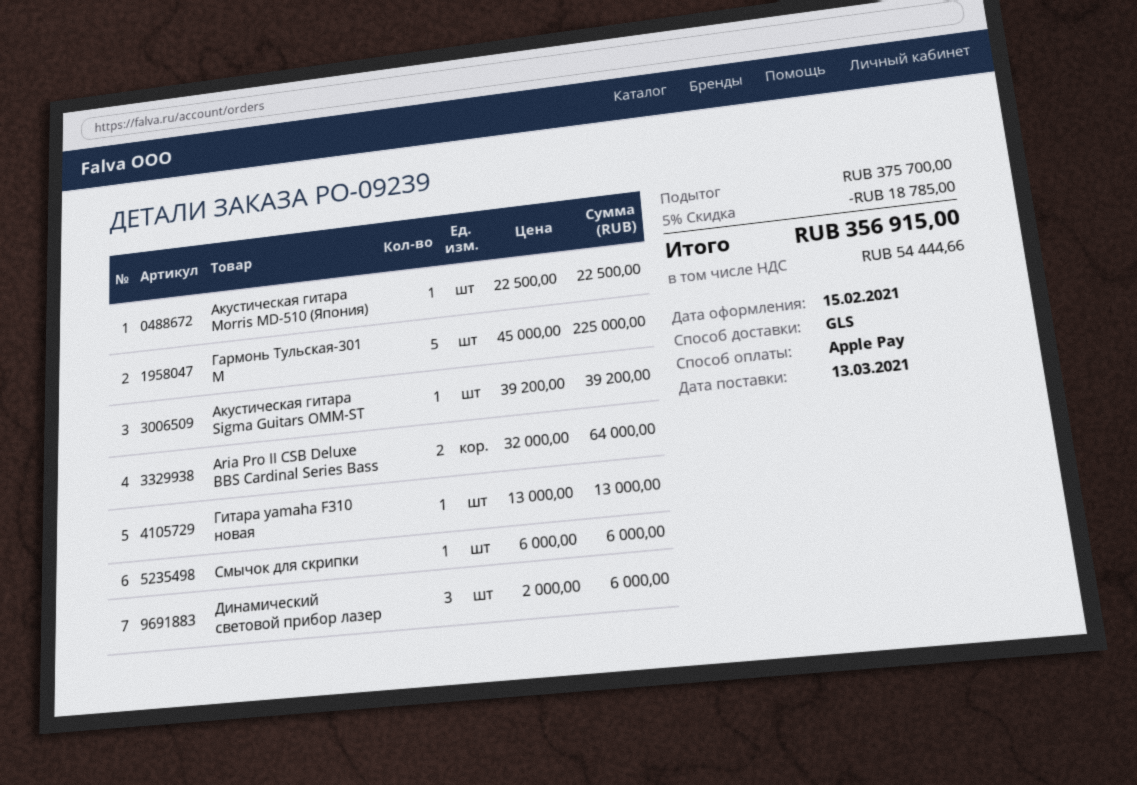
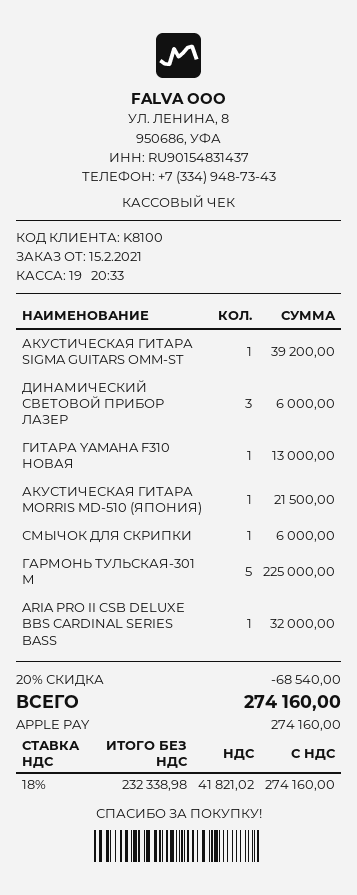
Акустическая гитара Morris MD-510 (Япония): 1 for 22500.00 -> 1 for 21500.00
Aria Pro II CSB Deluxe BBS Cardinal Series Bass: 2 for 64000.00 -> 1 for 32000.00
discount: 5% = 18785.00 -> 20% = 68540.00
tax: 54444.66 -> 41821.02
total: 356915.00 -> 274160.00

